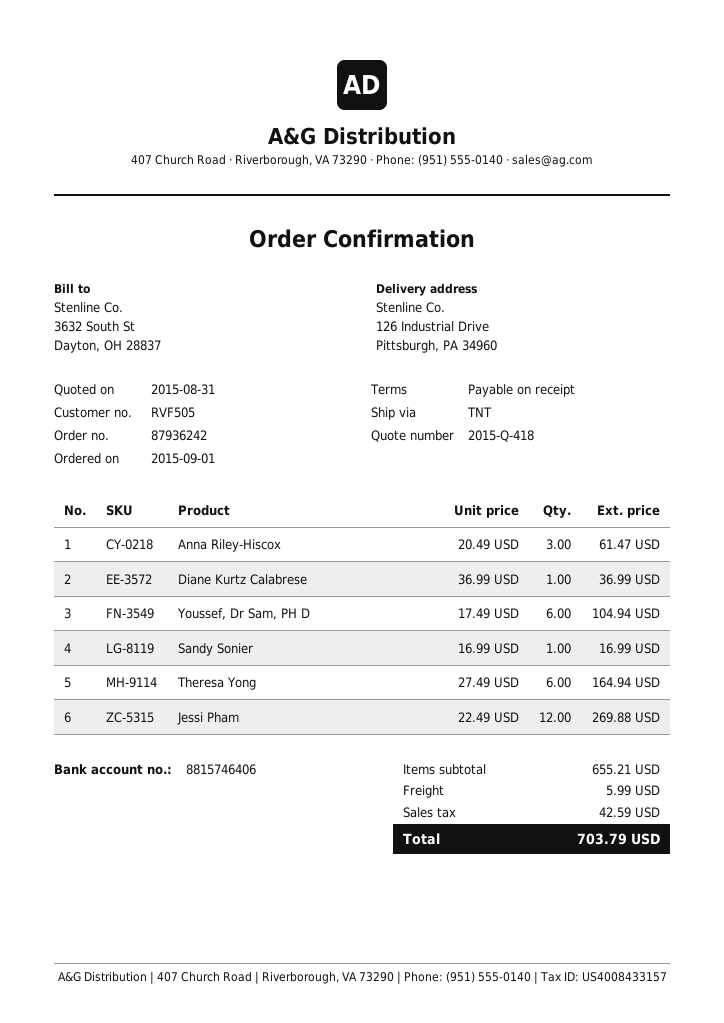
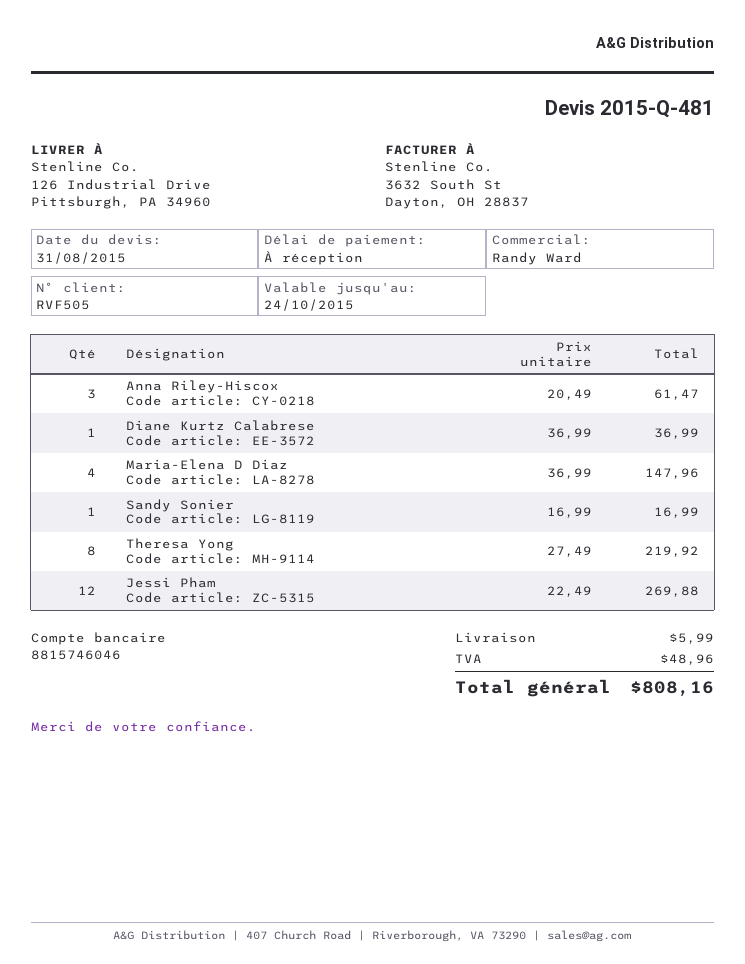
quote number: 2015-Q-418 -> 2015-Q-481
bank account: 8815746406 -> 8815746046
Youssef, Dr Sam, PH D: 6 x 17.49 = 104.94 -> none
Theresa Yong: 6 x 27.49 = 164.94 -> 8 x 27.49 = 219.92
Maria-Elena D Diaz: none -> 4 x 36.99 = 147.96
tax: 42.59 -> 48.96
total: 703.79 -> 808.16

